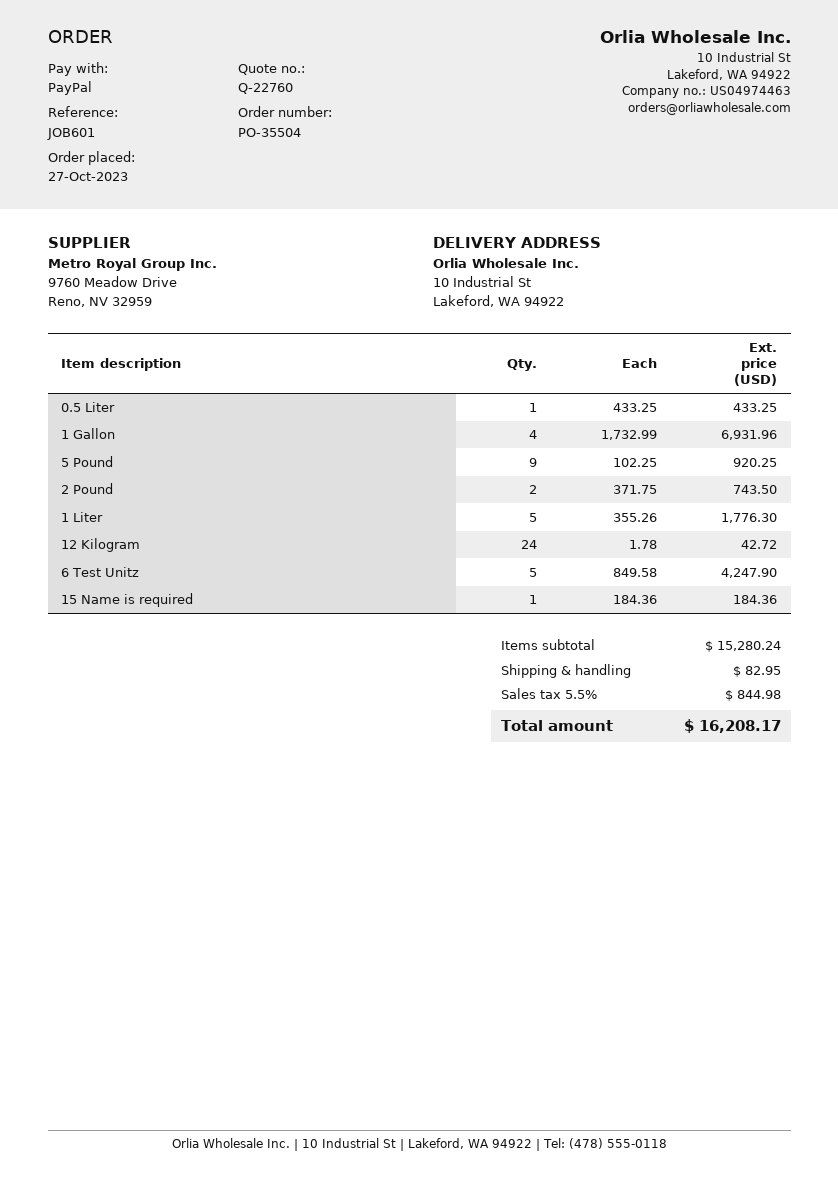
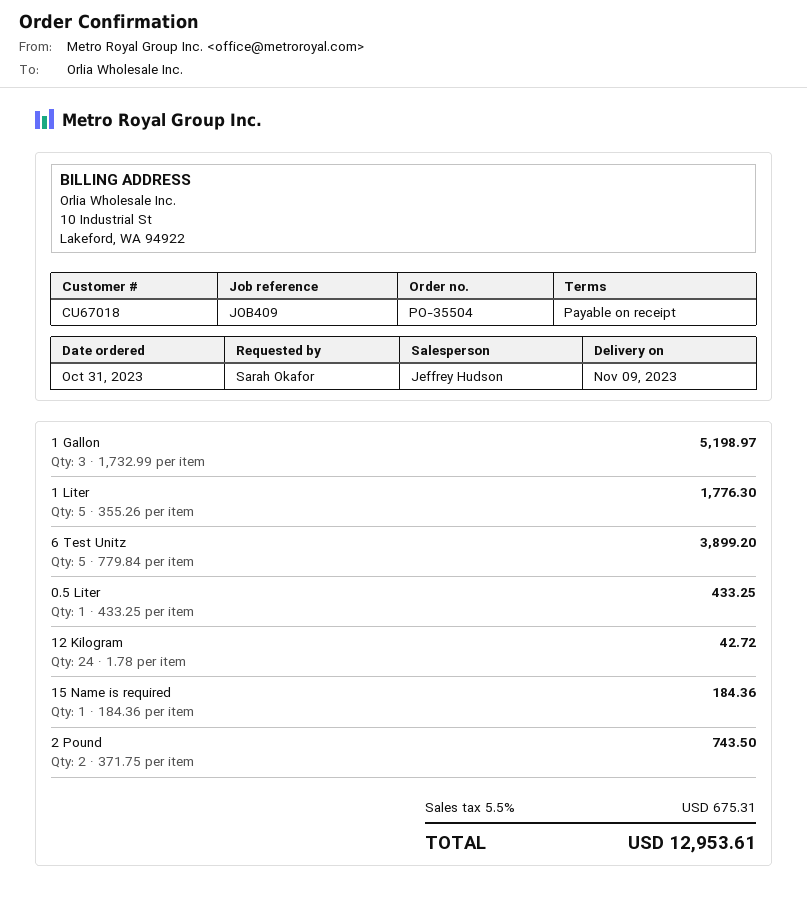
order date: 2023-10-27 -> 2023-10-31
reference: JOB601 -> JOB409
1 Gallon: 4 x 1732.99 = 6931.96 -> 3 x 1732.99 = 5198.97
5 Pound: 9 x 102.25 = 920.25 -> none
6 Test Unitz: 5 x 849.58 = 4247.90 -> 5 x 779.84 = 3899.20
shipping: 82.95 -> none
tax: 5.5% = 844.98 -> 5.5% = 675.31
total: 16208.17 -> 12953.61

